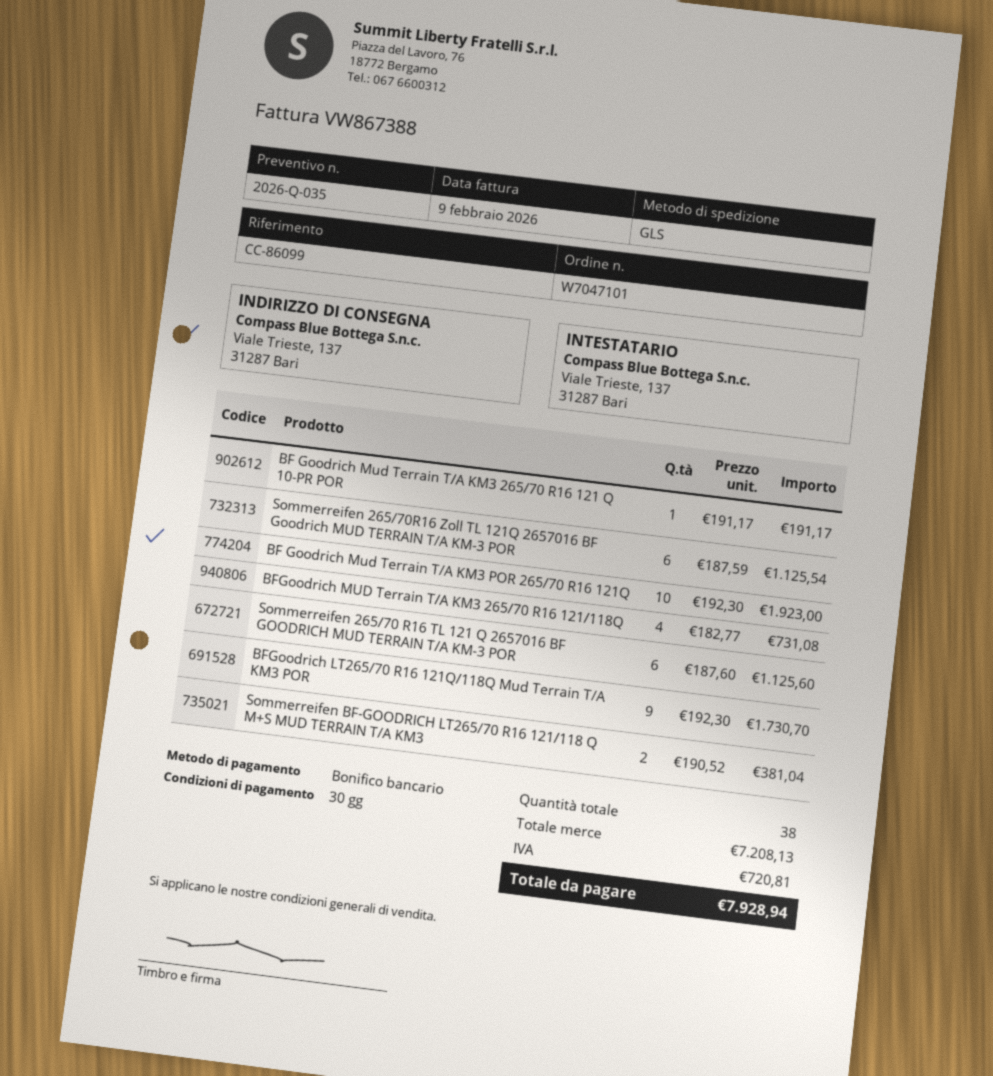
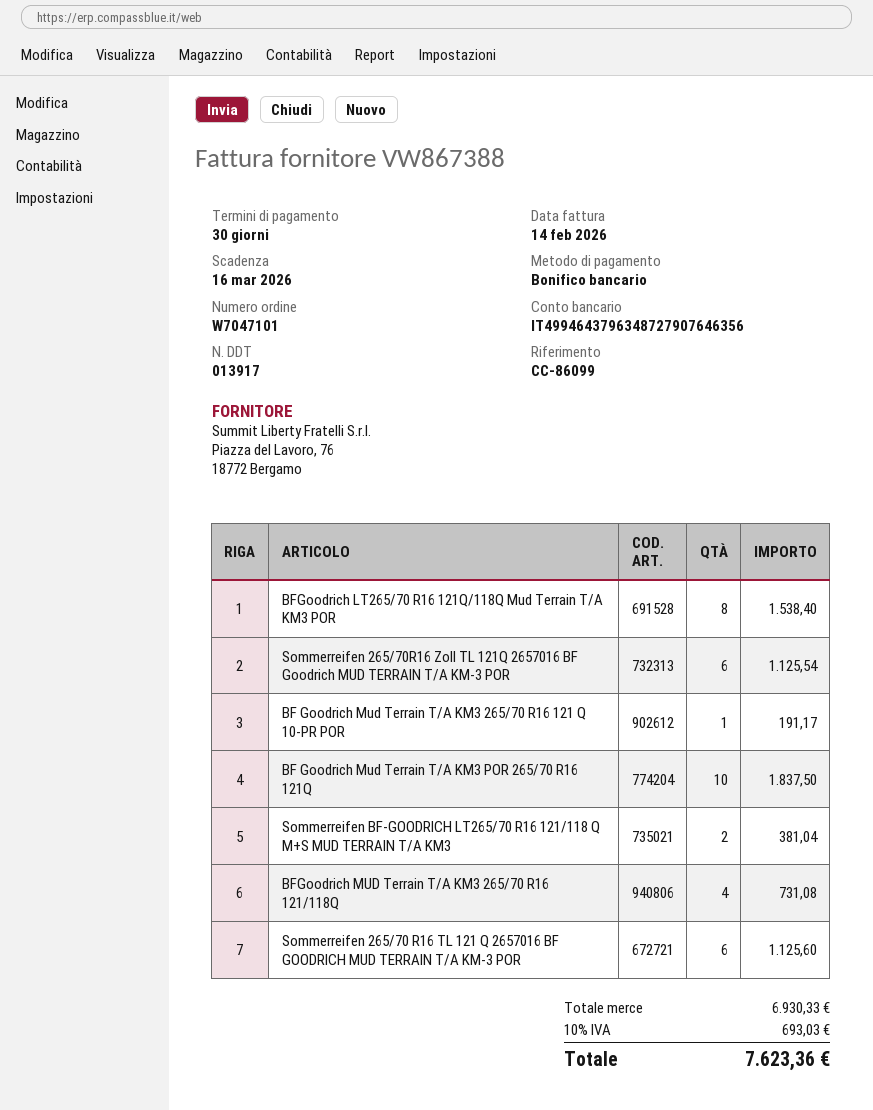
invoice date: 2026-02-09 -> 2026-02-14
BF Goodrich Mud Terrain T/A KM3 POR 265/70 R16 121Q: 10 for 1923.00 -> 10 for 1837.50
BFGoodrich LT265/70 R16 121Q/118Q Mud Terrain T/A KM3 POR: 9 for 1730.70 -> 8 for 1538.40
subtotal: 7208.13 -> 6930.33
tax: 720.81 -> 693.03
total: 7928.94 -> 7623.36

